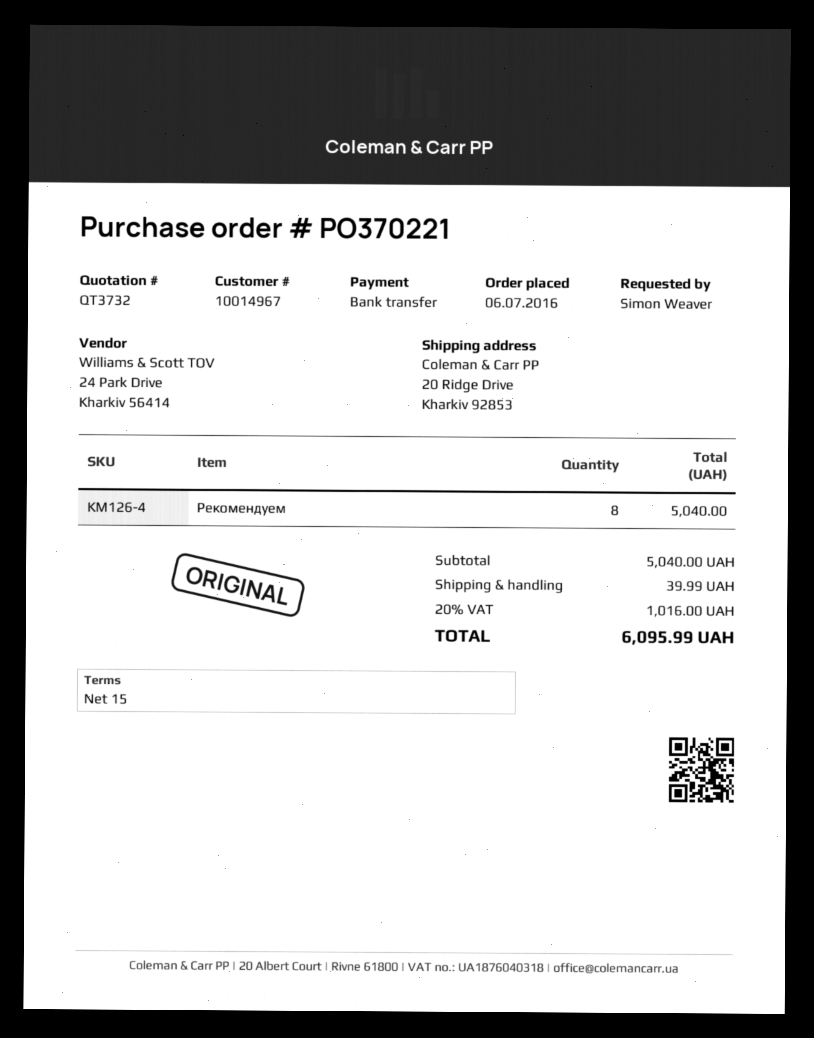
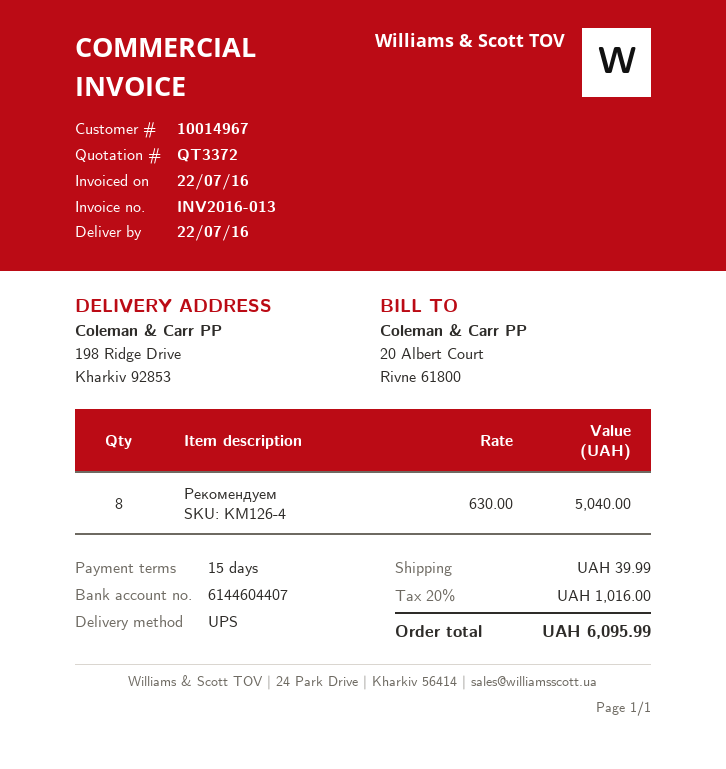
quote number: QT3732 -> QT3372
ship to: 20 Ridge Drive, Kharkiv 92853 -> 198 Ridge Drive, Kharkiv 92853

